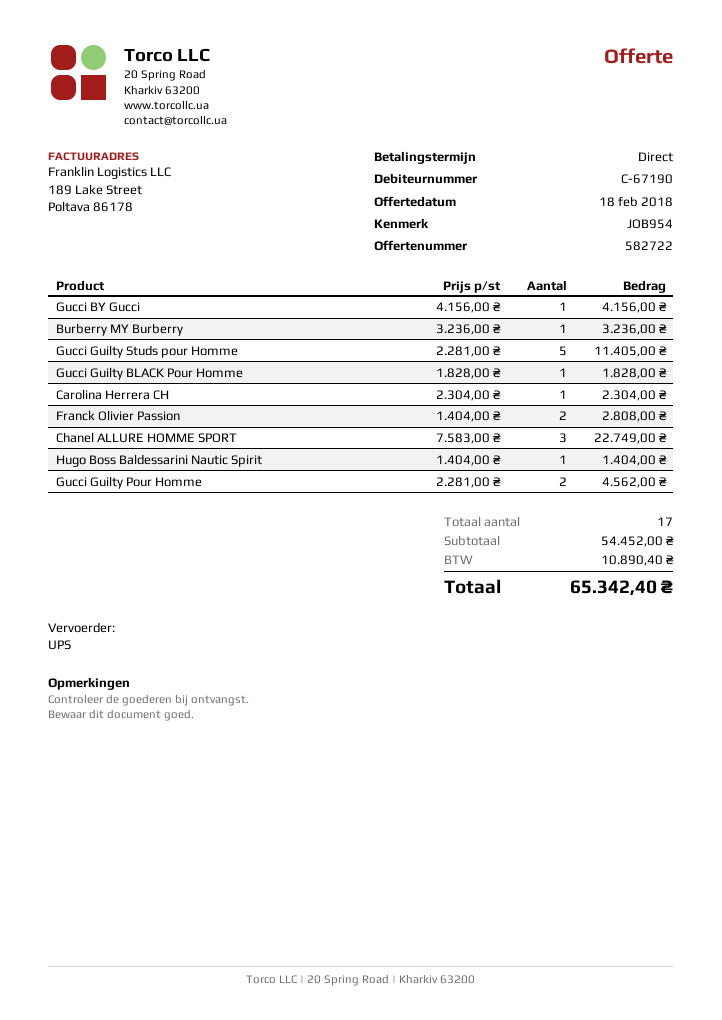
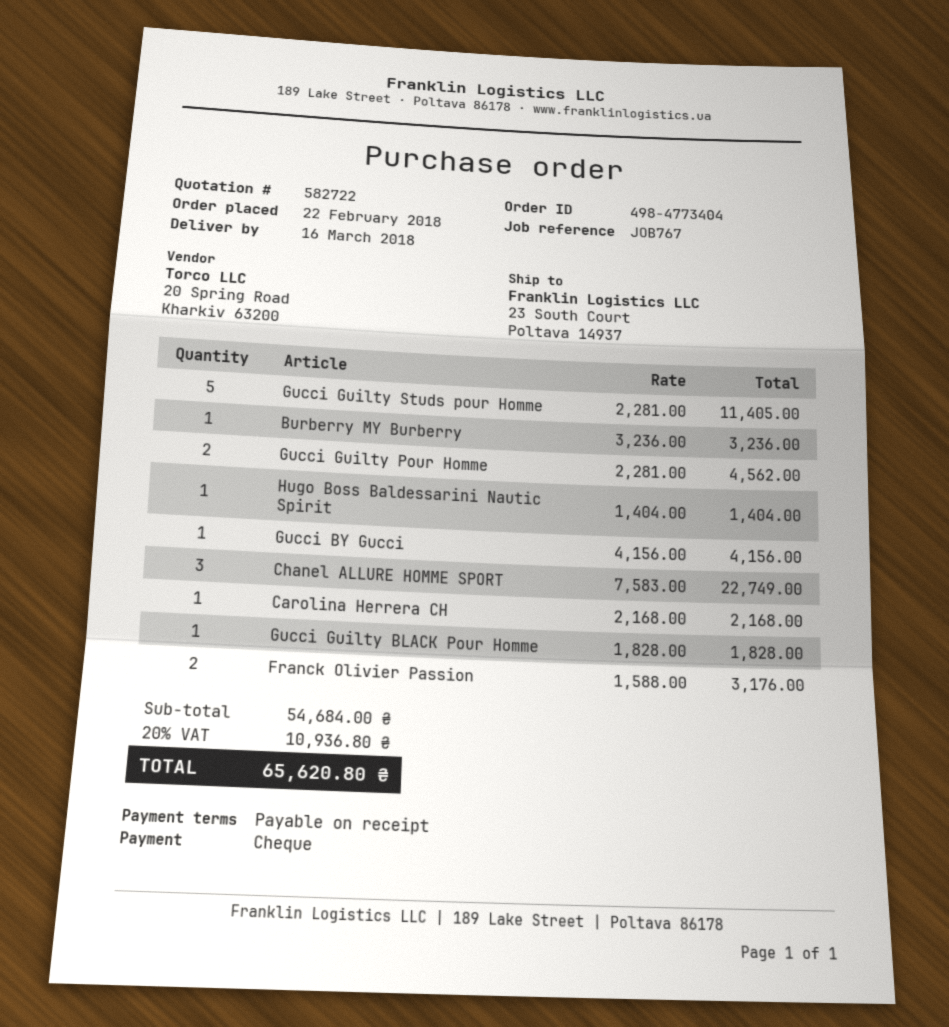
reference: JOB954 -> JOB767
Carolina Herrera CH: 1 x 2304.00 = 2304.00 -> 1 x 2168.00 = 2168.00
Franck Olivier Passion: 2 x 1404.00 = 2808.00 -> 2 x 1588.00 = 3176.00
subtotal: 54452.00 -> 54684.00
tax: 10890.40 -> 10936.80
total: 65342.40 -> 65620.80

